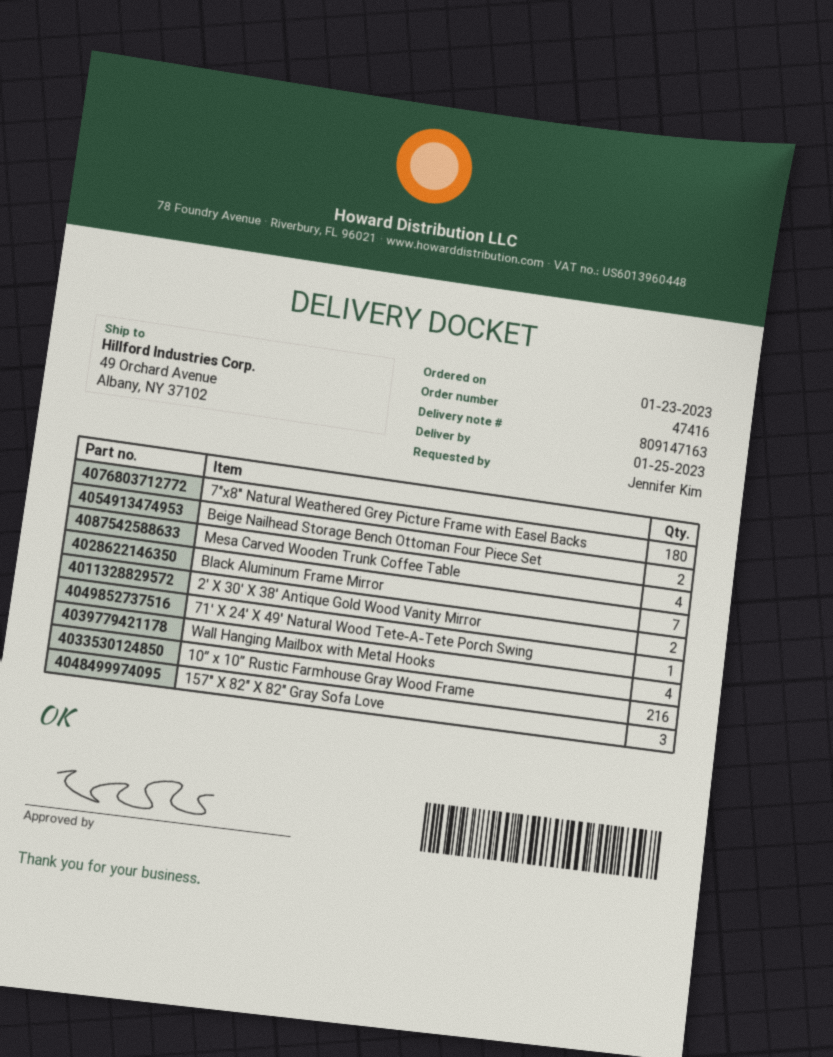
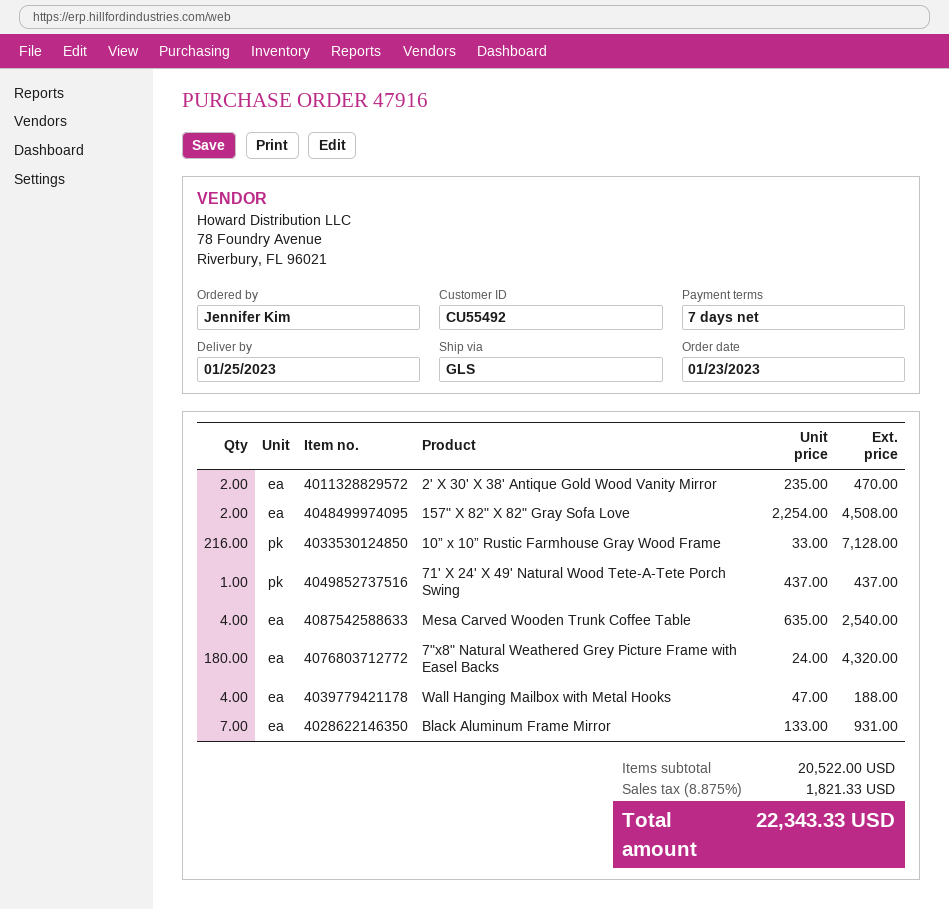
order number: 47416 -> 47916
Beige Nailhead Storage Bench Ottoman Four Piece Set: 2 -> none
157" X 82" X 82" Gray Sofa Love: 3 -> 2

